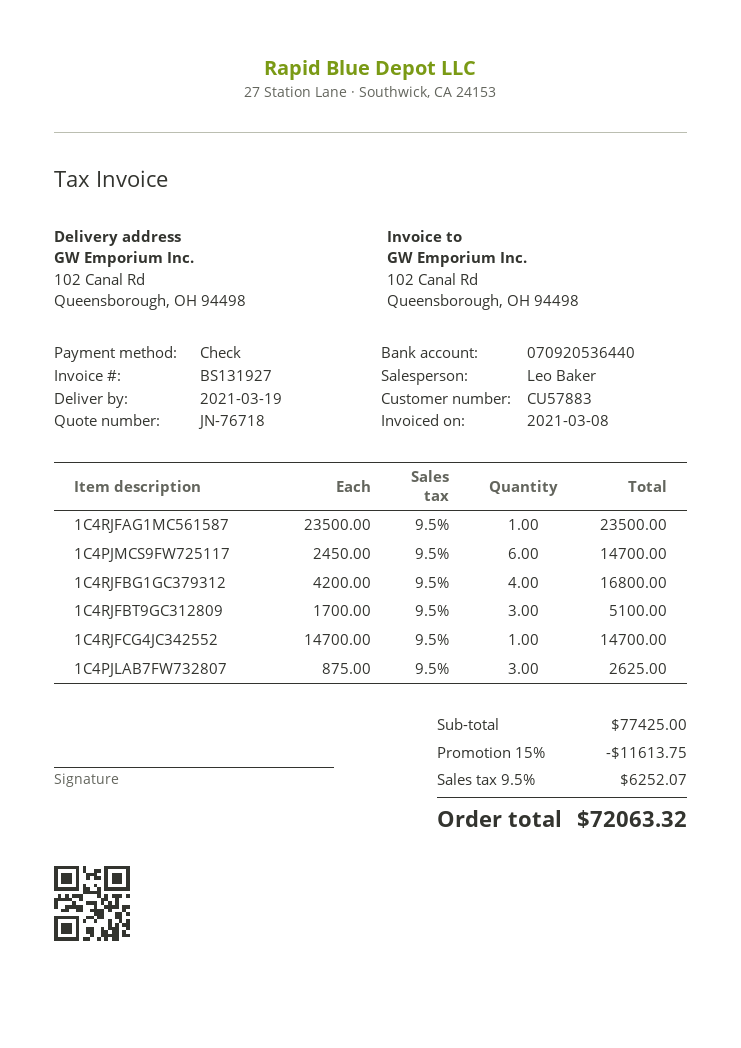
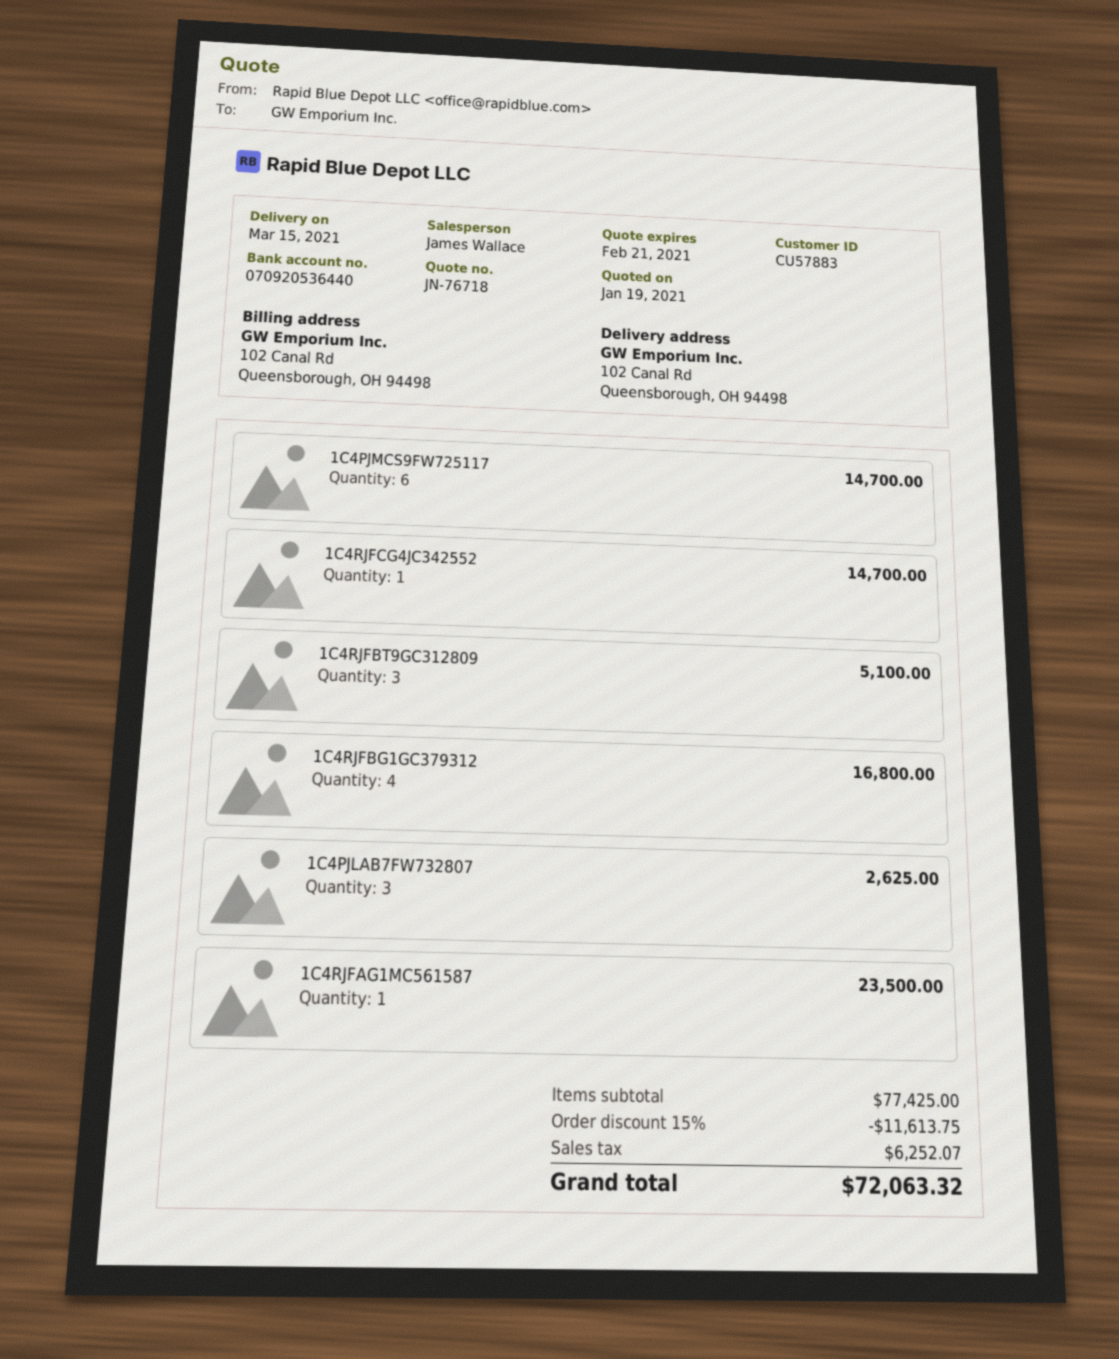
delivery date: 2021-03-19 -> 2021-03-15
sales rep: Leo Baker -> James Wallace

